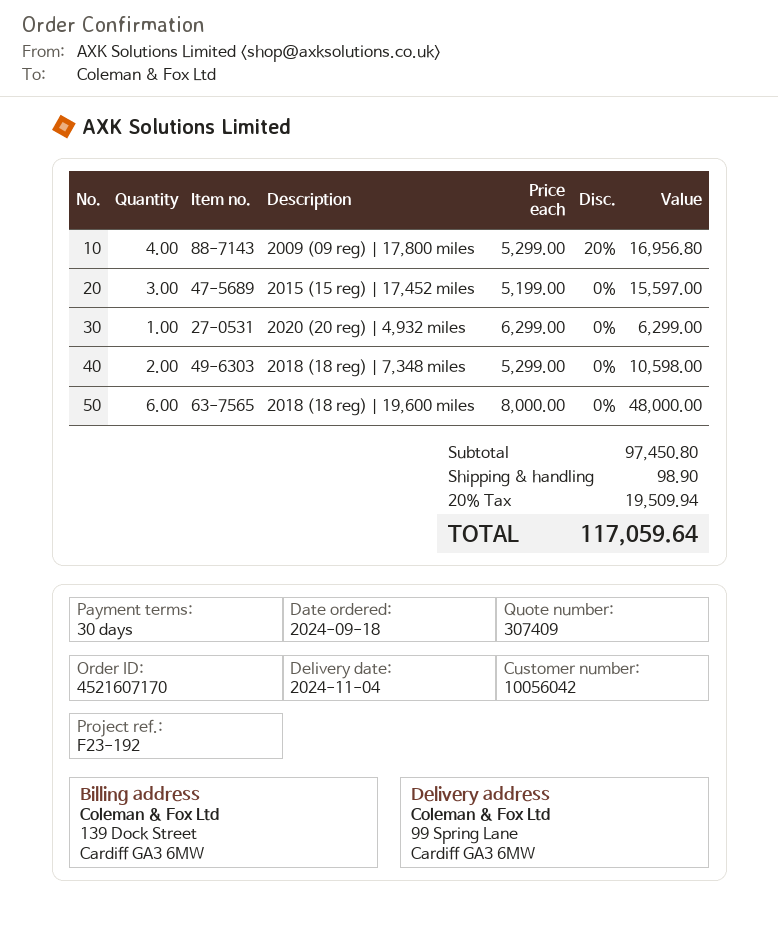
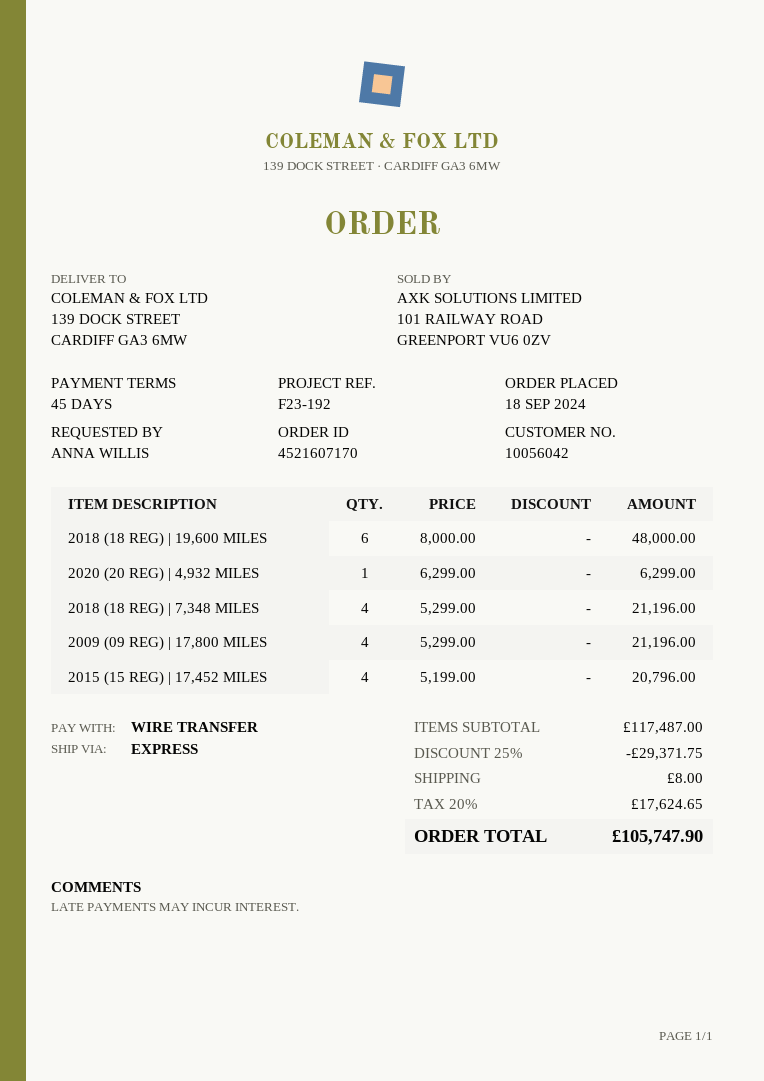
payment terms: 30 days -> 45 days
ship to: 99 Spring Lane, Cardiff GA3 6MW -> 139 DOCK STREET, CARDIFF GA3 6MW
2009 (09 reg) | 17,800 miles: 4 x 5299.00 - 20% = 16956.80 -> 4 x 5299.00 = 21196.00
2015 (15 reg) | 17,452 miles: 3 x 5199.00 = 15597.00 -> 4 x 5199.00 = 20796.00
2018 (18 reg) | 7,348 miles: 2 x 5299.00 = 10598.00 -> 4 x 5299.00 = 21196.00
subtotal: 97450.80 -> 117487.00
discount: none -> 25% = 29371.75
shipping: 98.90 -> 8.00
tax: 20% = 19509.94 -> 20% = 17624.65
total: 117059.64 -> 105747.90

